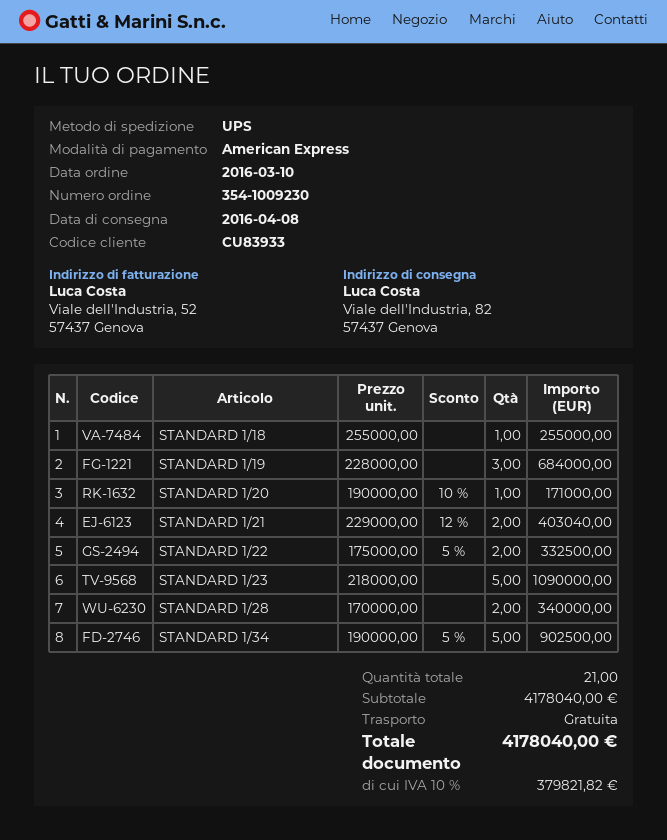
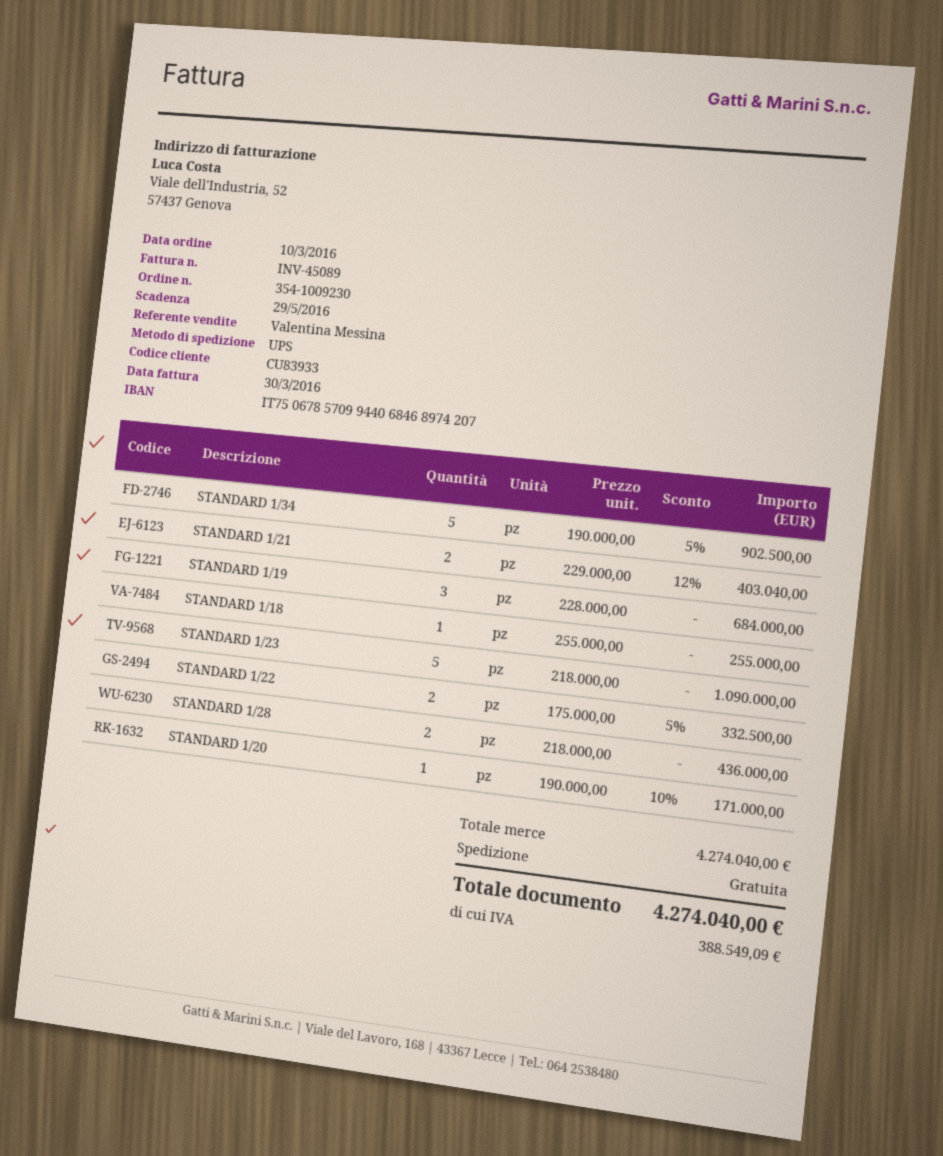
STANDARD 1/28: 2 x 170000.00 = 340000.00 -> 2 x 218000.00 = 436000.00
subtotal: 4178040.00 -> 4274040.00
tax: 379821.82 -> 388549.09
total: 4178040.00 -> 4274040.00

